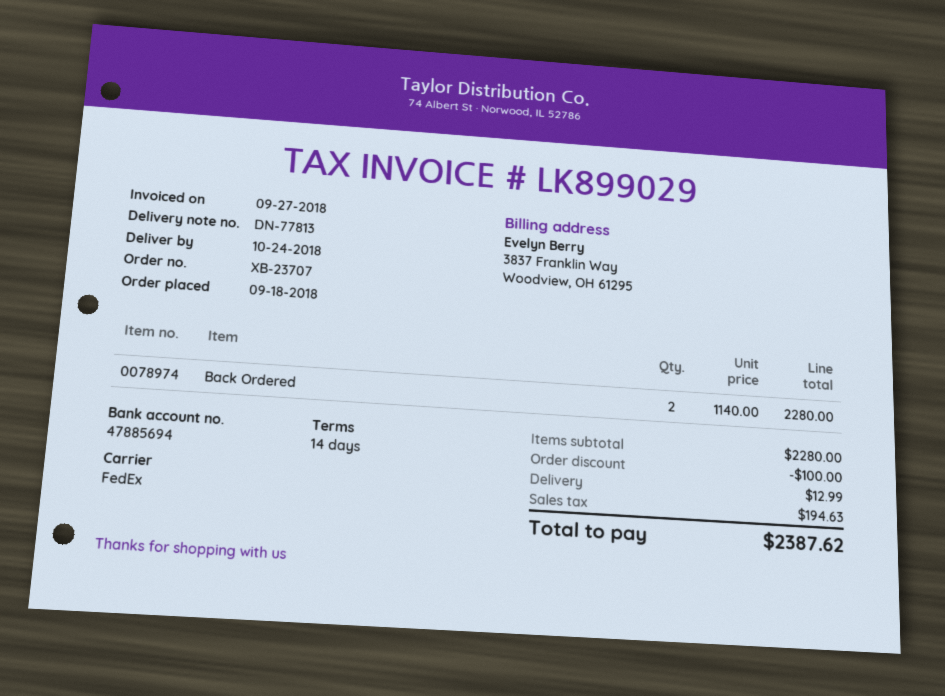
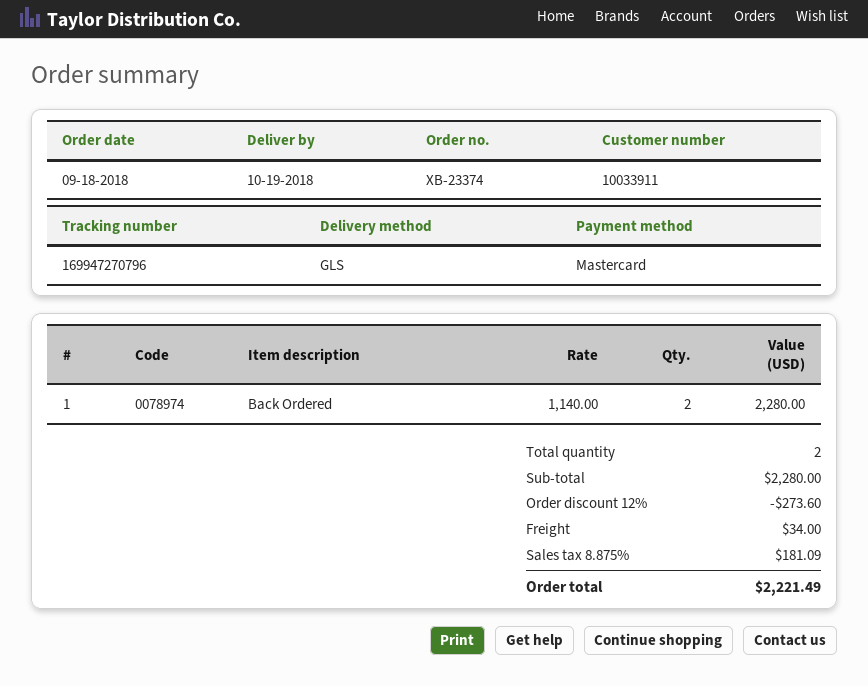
order number: XB-23707 -> XB-23374
delivery date: 2018-10-24 -> 2018-10-19
shipping method: FedEx -> GLS
discount: 100.00 -> 273.60
shipping: 12.99 -> 34.00
tax: 194.63 -> 181.09
total: 2387.62 -> 2221.49

